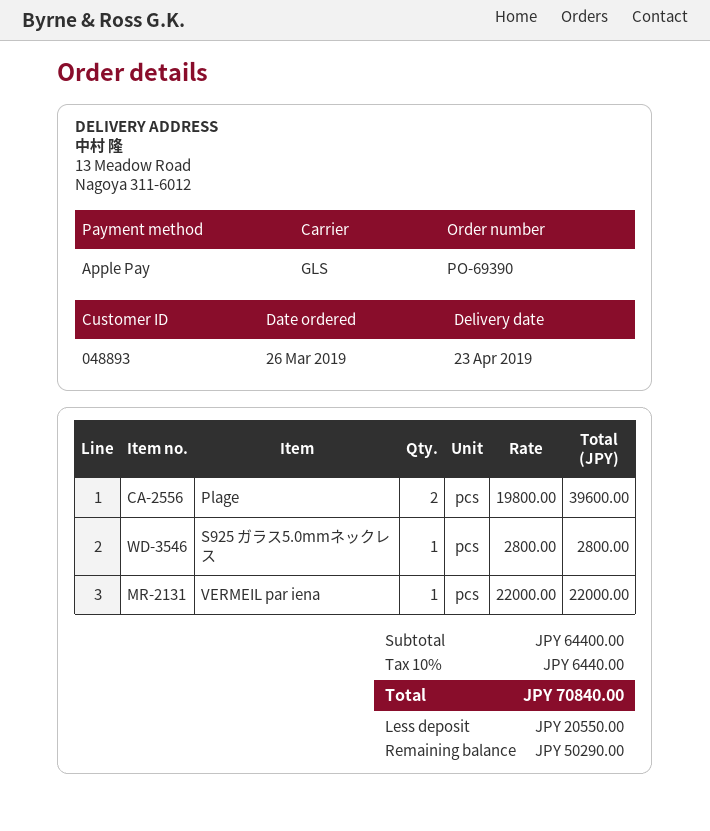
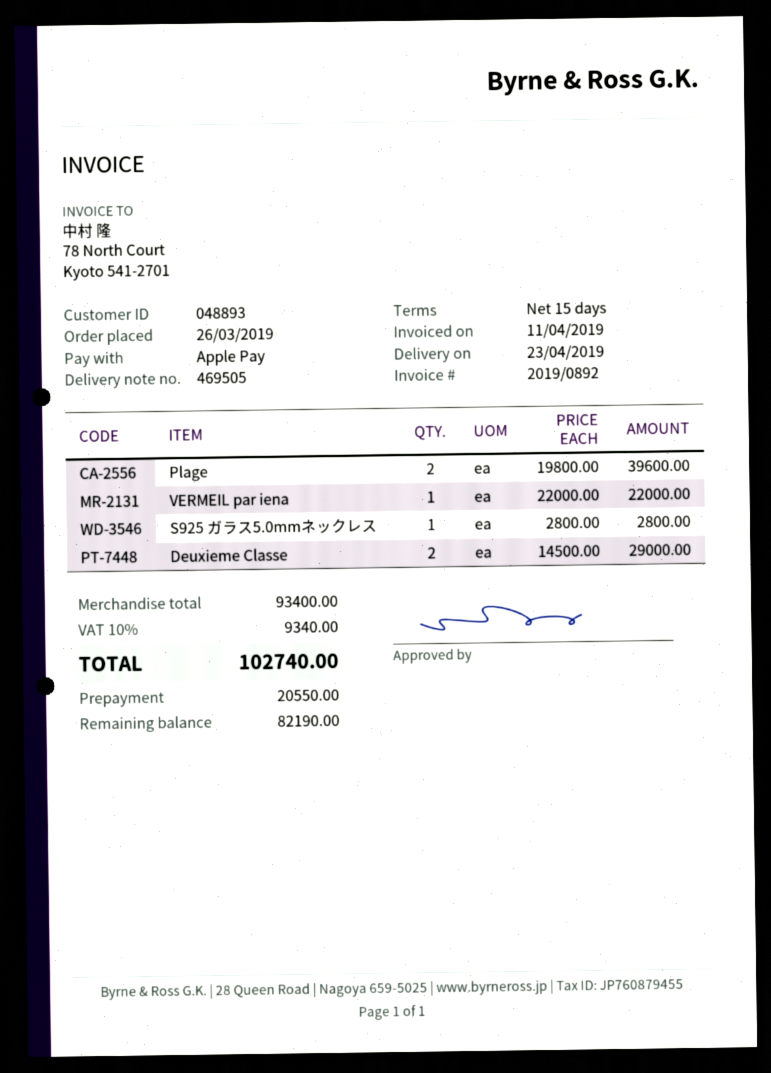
Deuxieme Classe: none -> 2 x 14500.00 = 29000.00
subtotal: 64400.00 -> 93400.00
tax: 10% = 6440.00 -> 10% = 9340.00
total: 70840.00 -> 102740.00
balance: 50290.00 -> 82190.00

